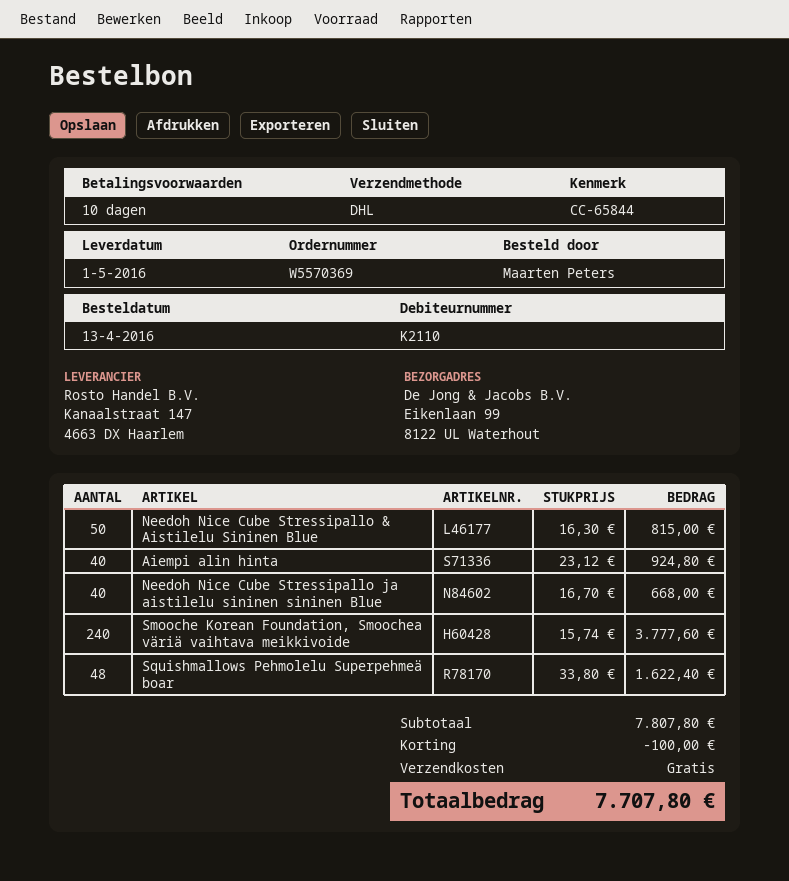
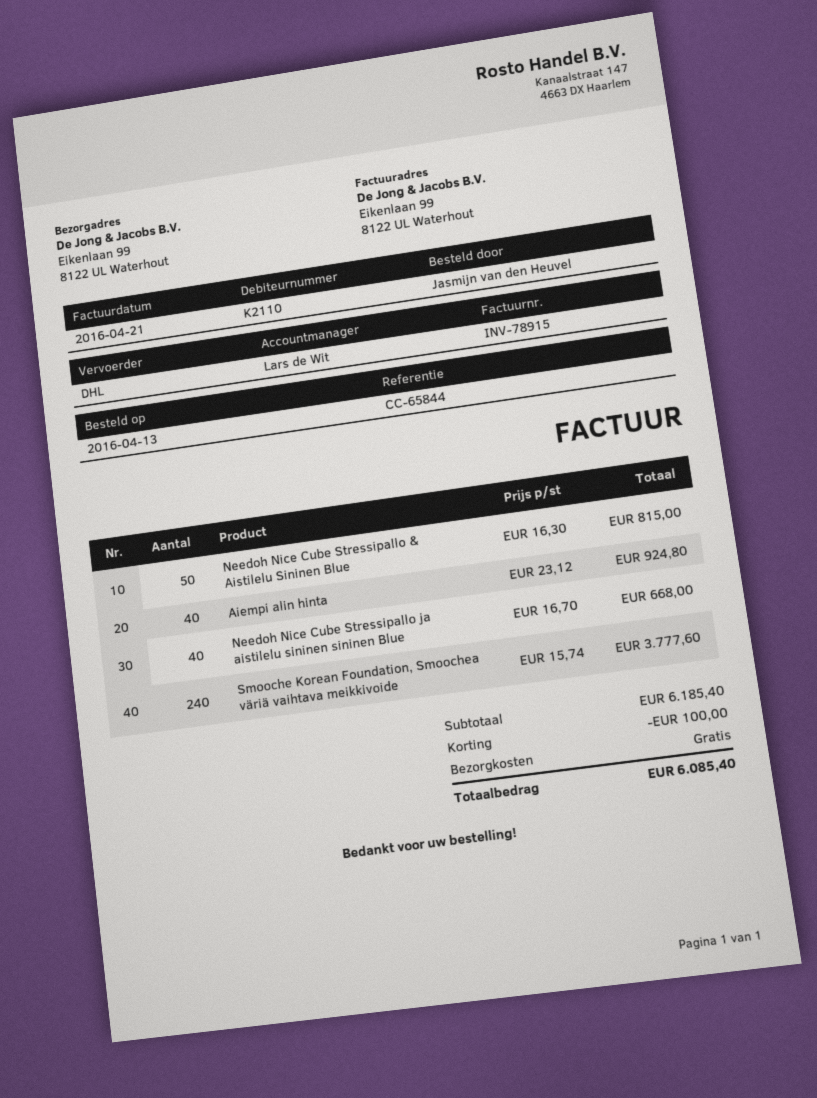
ordered by: Maarten Peters -> Jasmijn van den Heuvel
Squishmallows Pehmolelu Superpehmeä boar: 48 x 33.80 = 1622.40 -> none
subtotal: 7807.80 -> 6185.40
total: 7707.80 -> 6085.40

